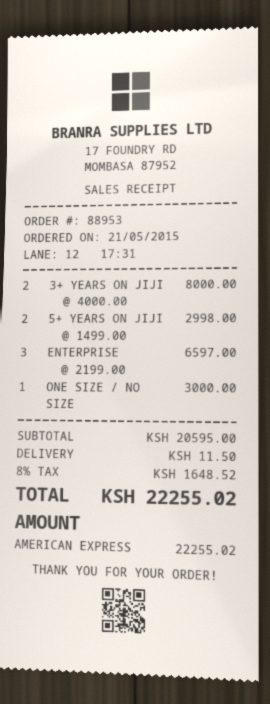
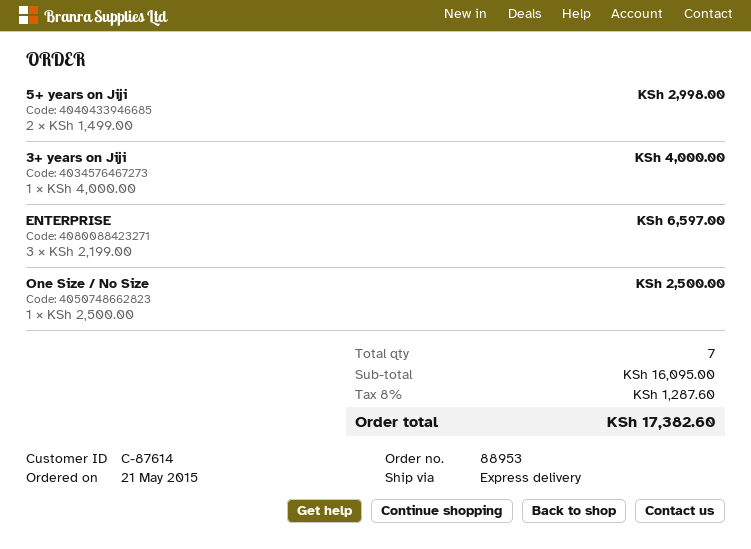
3+ YEARS ON JIJI: 2 x 4000.00 = 8000.00 -> 1 x 4000.00 = 4000.00
ONE SIZE / NO SIZE: 1 x 3000.00 = 3000.00 -> 1 x 2500.00 = 2500.00
subtotal: 20595.00 -> 16095.00
shipping: 11.50 -> none
tax: 8% = 1648.52 -> 8% = 1287.60
total: 22255.02 -> 17382.60

